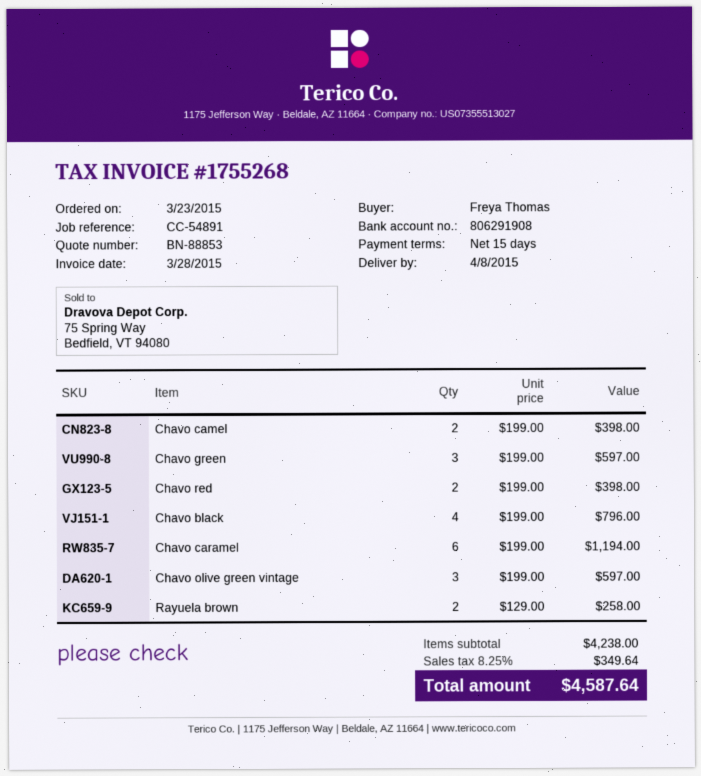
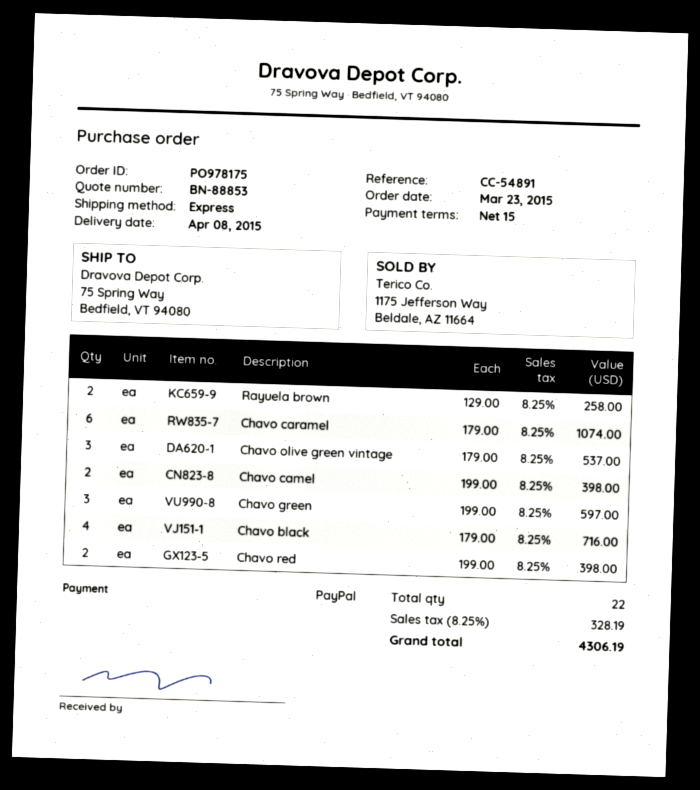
Chavo black: 4 x 199.00 = 796.00 -> 4 x 179.00 = 716.00
Chavo caramel: 6 x 199.00 = 1194.00 -> 6 x 179.00 = 1074.00
Chavo olive green vintage: 3 x 199.00 = 597.00 -> 3 x 179.00 = 537.00
tax: 8.25% = 349.64 -> 8.25% = 328.19
total: 4587.64 -> 4306.19

